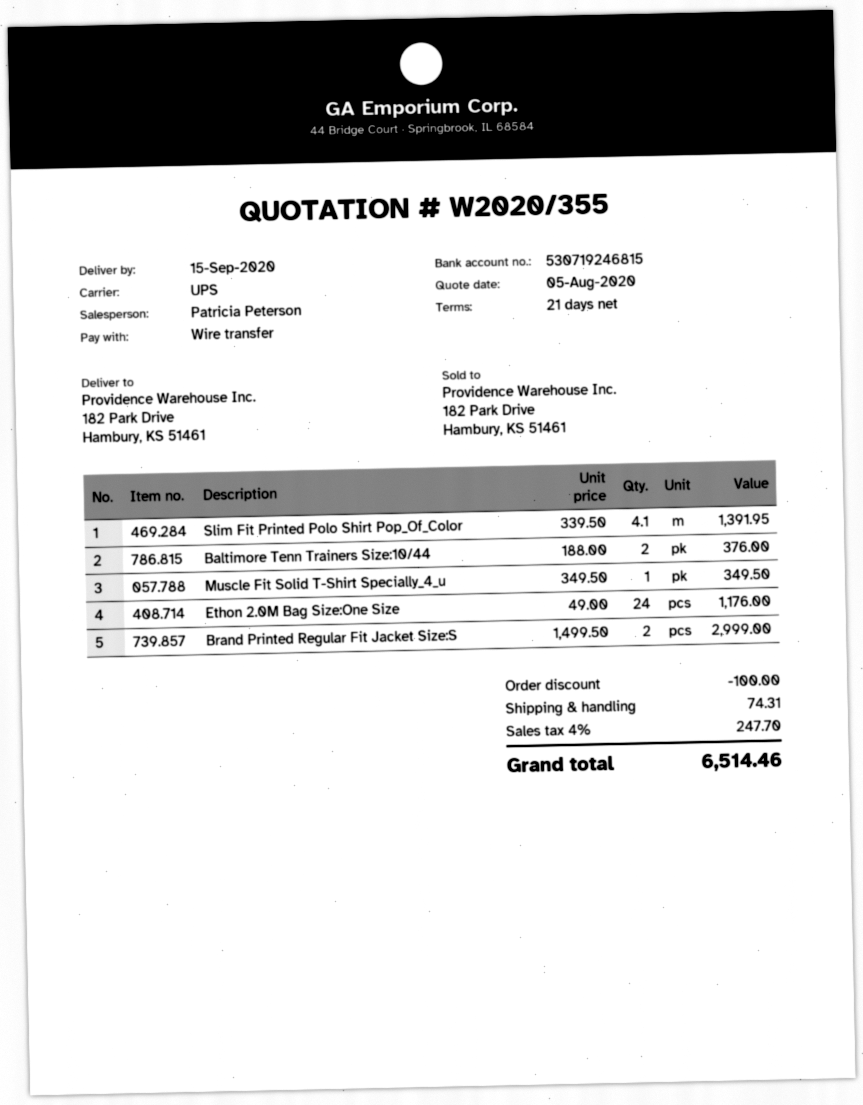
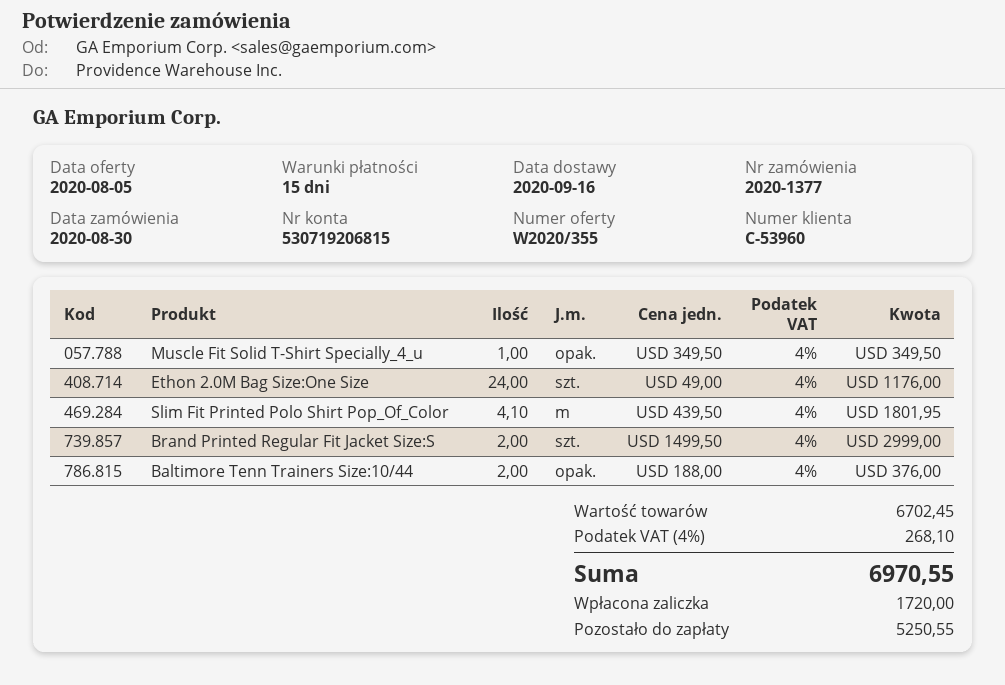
delivery date: 2020-09-15 -> 2020-09-16
payment terms: 21 days -> 15 days
bank account: 530719246815 -> 530719206815
Slim Fit Printed Polo Shirt Pop_Of_Color: 4.1 x 339.50 = 1391.95 -> 4.1 x 439.50 = 1801.95
discount: 100.00 -> none
shipping: 74.31 -> none
tax: 4% = 247.70 -> 4% = 268.10
total: 6514.46 -> 6970.55

